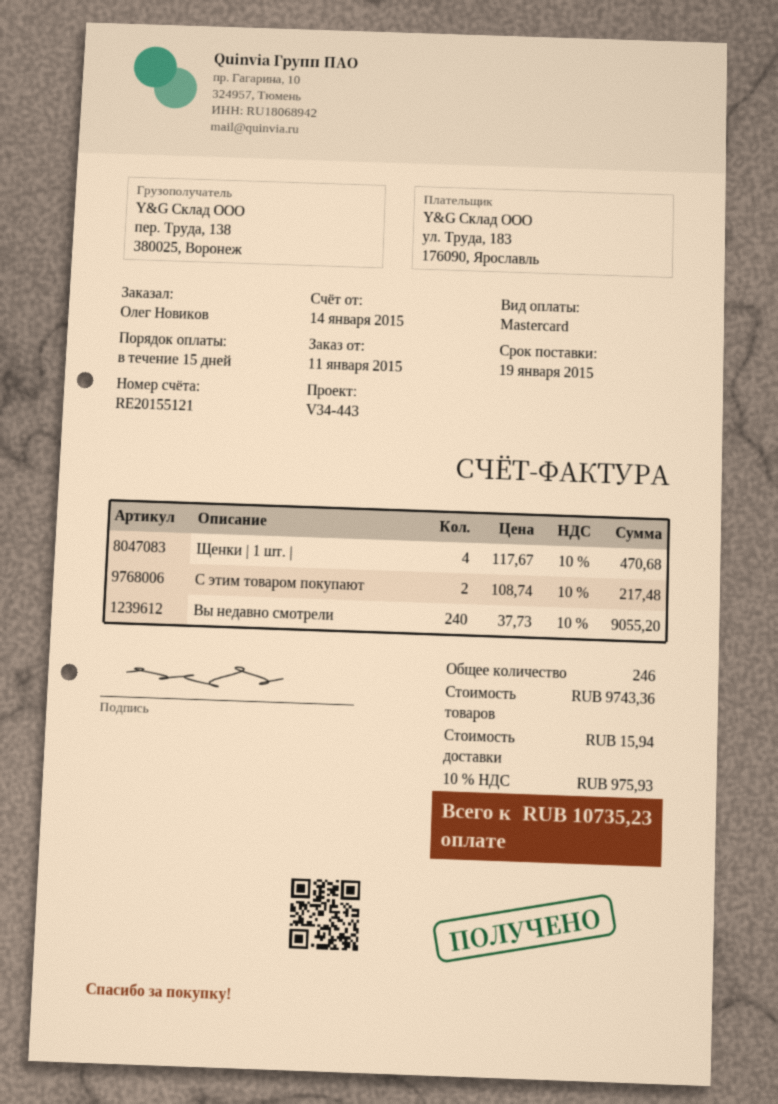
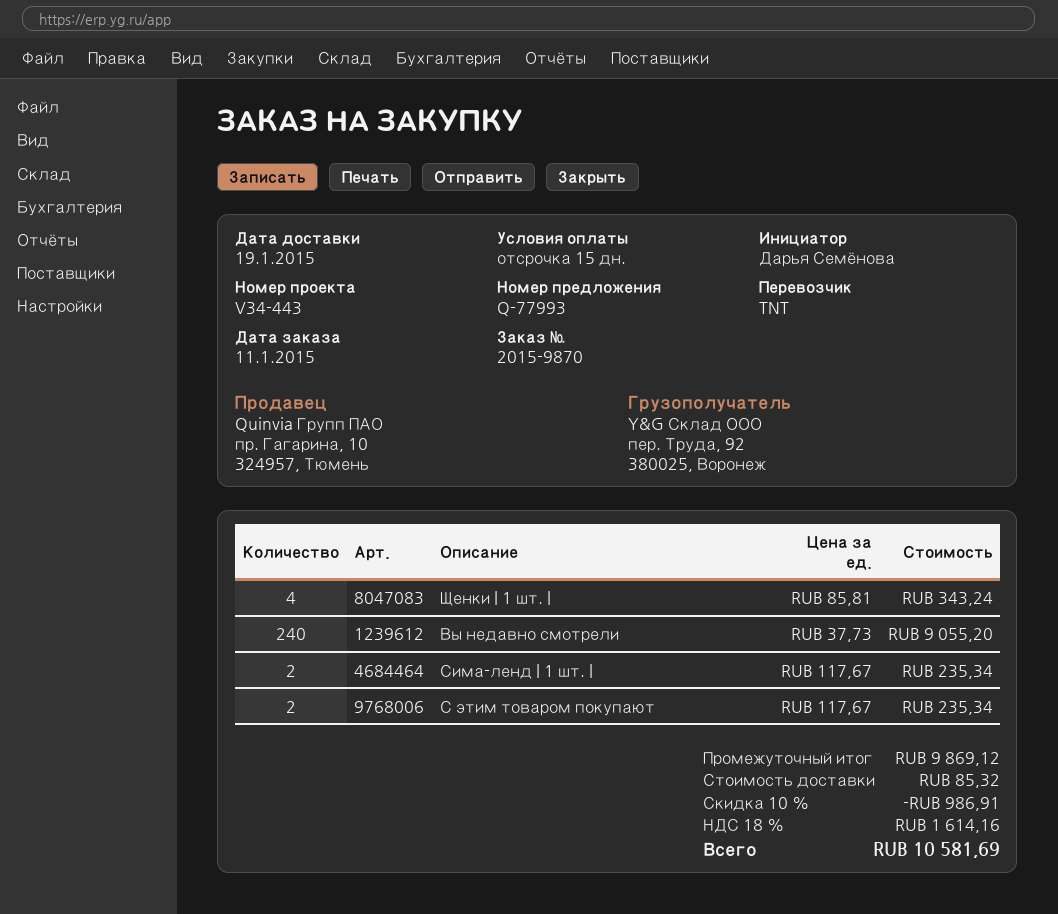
ordered by: Олег Новиков -> Дарья Семёнова
ship to: пер. Труда, 138, 380025, Воронеж -> пер. Труда, 92, 380025, Воронеж
Щенки | 1 шт. |: 4 x 117.67 = 470.68 -> 4 x 85.81 = 343.24
С этим товаром покупают: 2 x 108.74 = 217.48 -> 2 x 117.67 = 235.34
Сима-ленд | 1 шт. |: none -> 2 x 117.67 = 235.34
subtotal: 9743.36 -> 9869.12
discount: none -> 10% = 986.91
shipping: 15.94 -> 85.32
tax: 10% = 975.93 -> 18% = 1614.16
total: 10735.23 -> 10581.69

